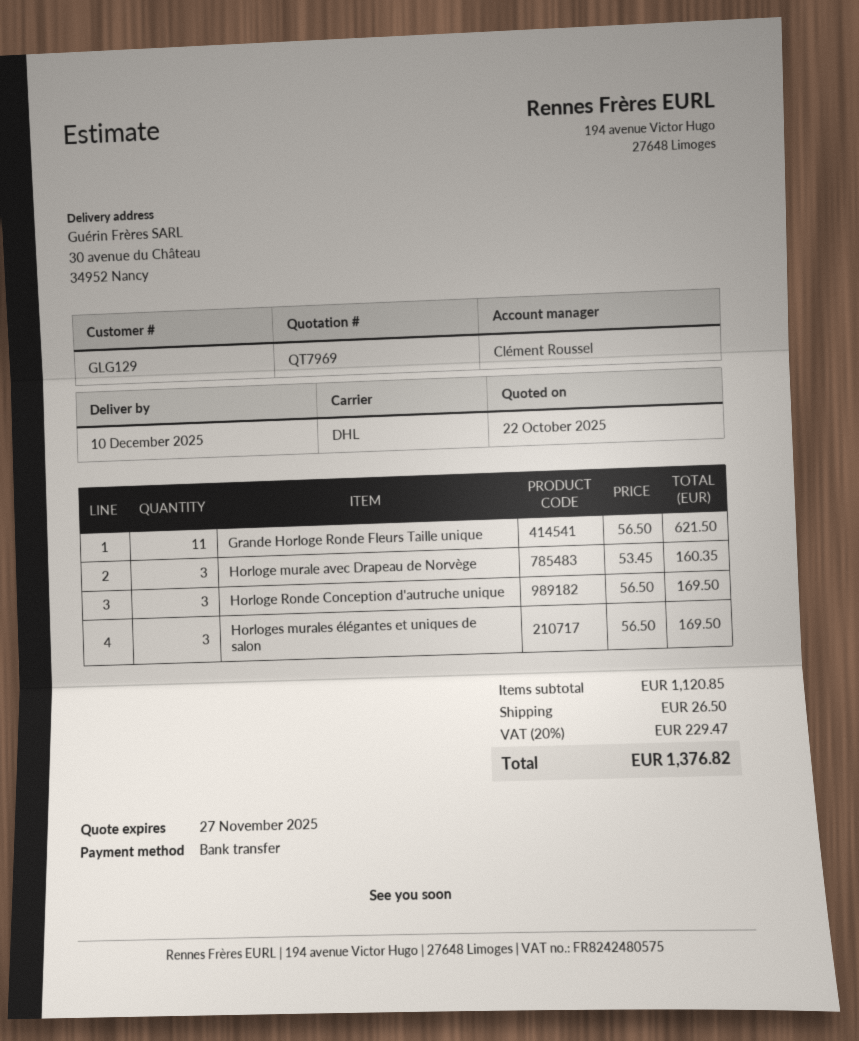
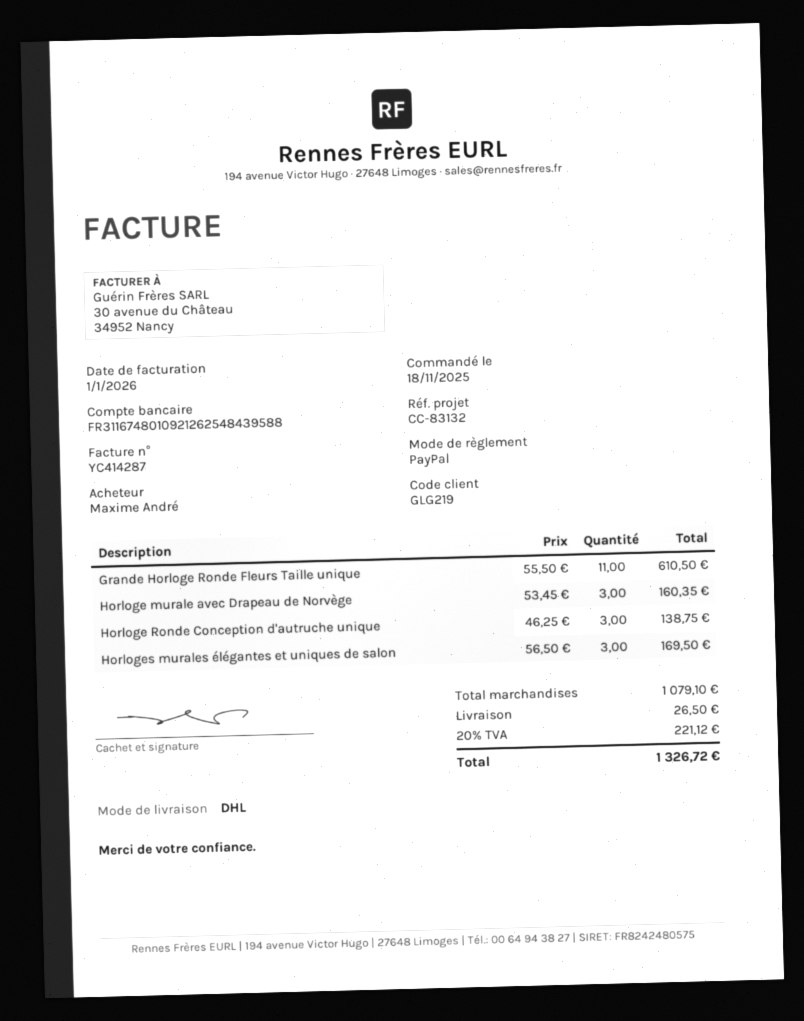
customer number: GLG129 -> GLG219
payment method: bank transfer -> PayPal
Grande Horloge Ronde Fleurs Taille unique: 11 x 56.50 = 621.50 -> 11 x 55.50 = 610.50
Horloge Ronde Conception d'autruche unique: 3 x 56.50 = 169.50 -> 3 x 46.25 = 138.75
subtotal: 1120.85 -> 1079.10
tax: 20% = 229.47 -> 20% = 221.12
total: 1376.82 -> 1326.72

